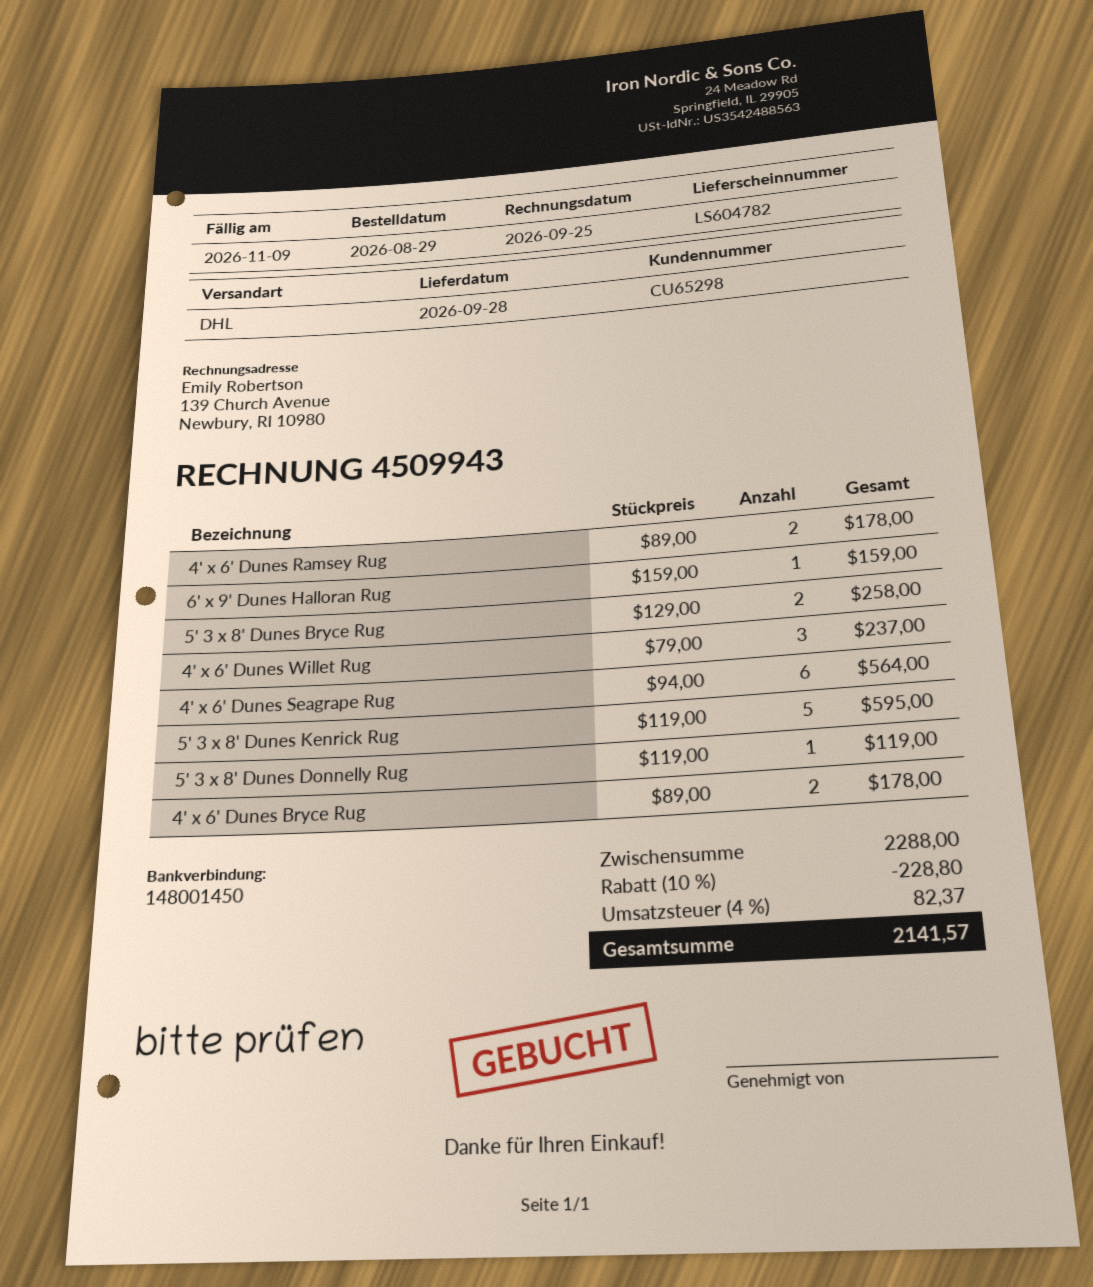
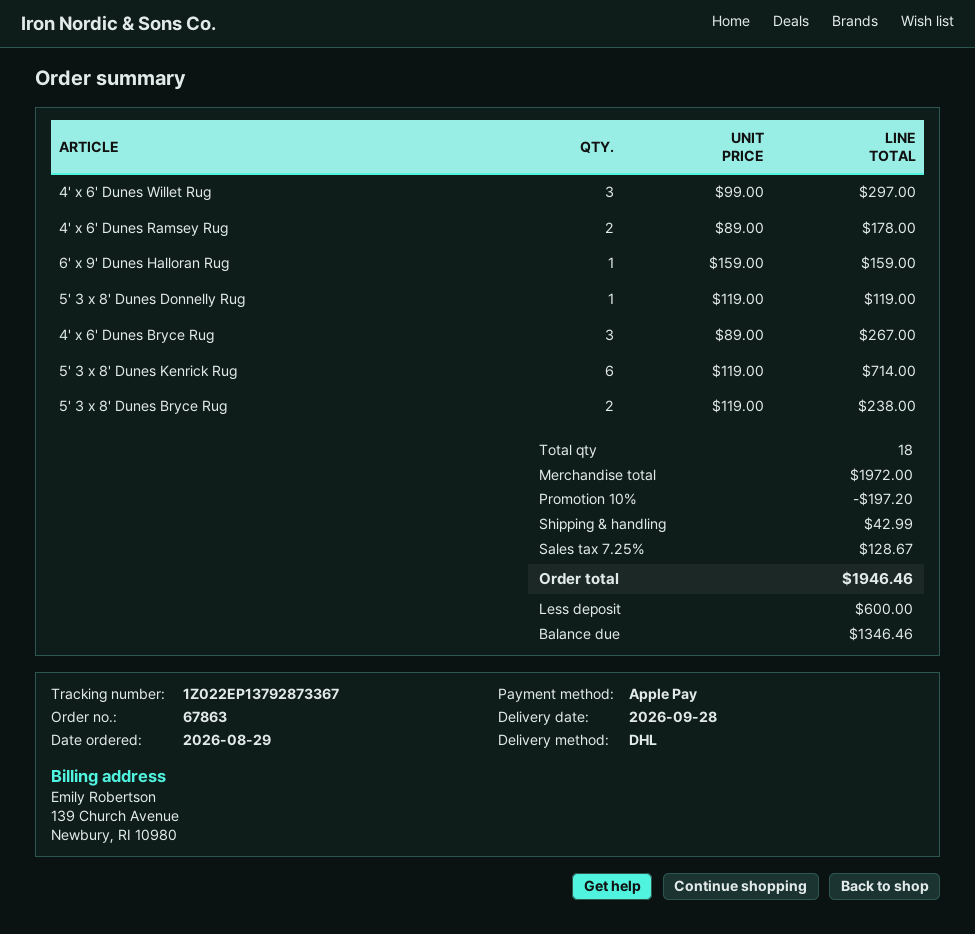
5' 3 x 8' Dunes Bryce Rug: 2 x 129.00 = 258.00 -> 2 x 119.00 = 238.00
4' x 6' Dunes Willet Rug: 3 x 79.00 = 237.00 -> 3 x 99.00 = 297.00
4' x 6' Dunes Seagrape Rug: 6 x 94.00 = 564.00 -> none
5' 3 x 8' Dunes Kenrick Rug: 5 x 119.00 = 595.00 -> 6 x 119.00 = 714.00
4' x 6' Dunes Bryce Rug: 2 x 89.00 = 178.00 -> 3 x 89.00 = 267.00
subtotal: 2288.00 -> 1972.00
discount: 10% = 228.80 -> 10% = 197.20
shipping: none -> 42.99
tax: 4% = 82.37 -> 7.25% = 128.67
total: 2141.57 -> 1946.46

